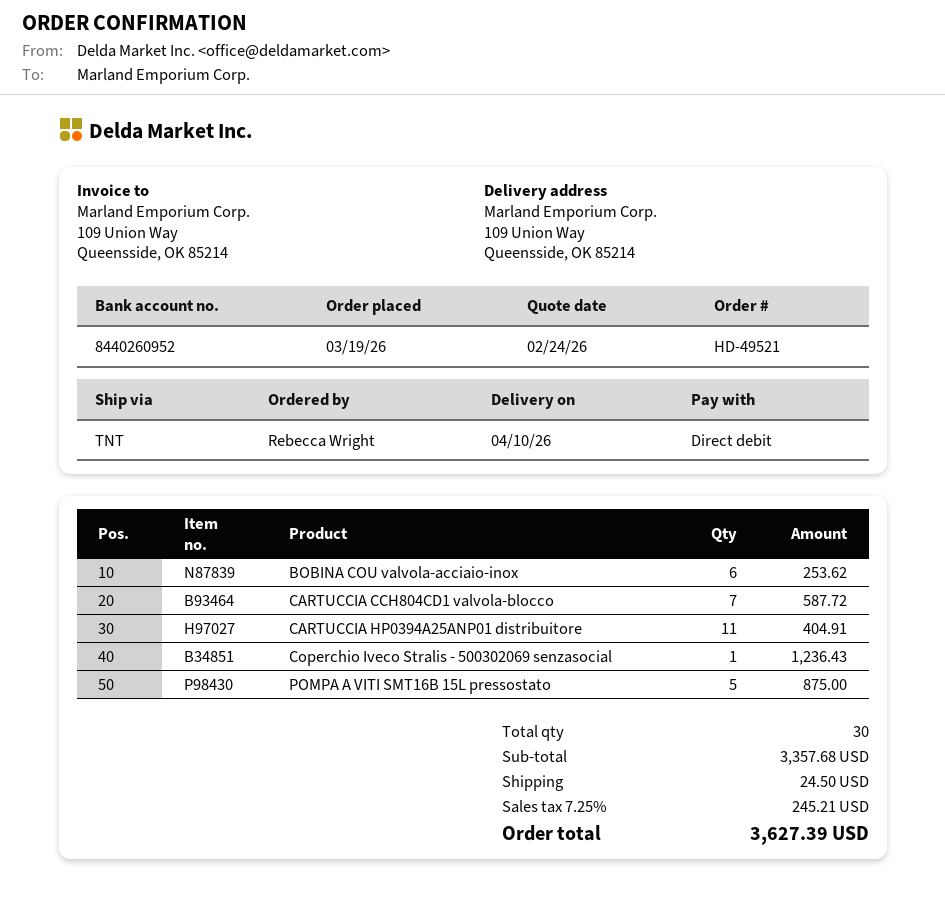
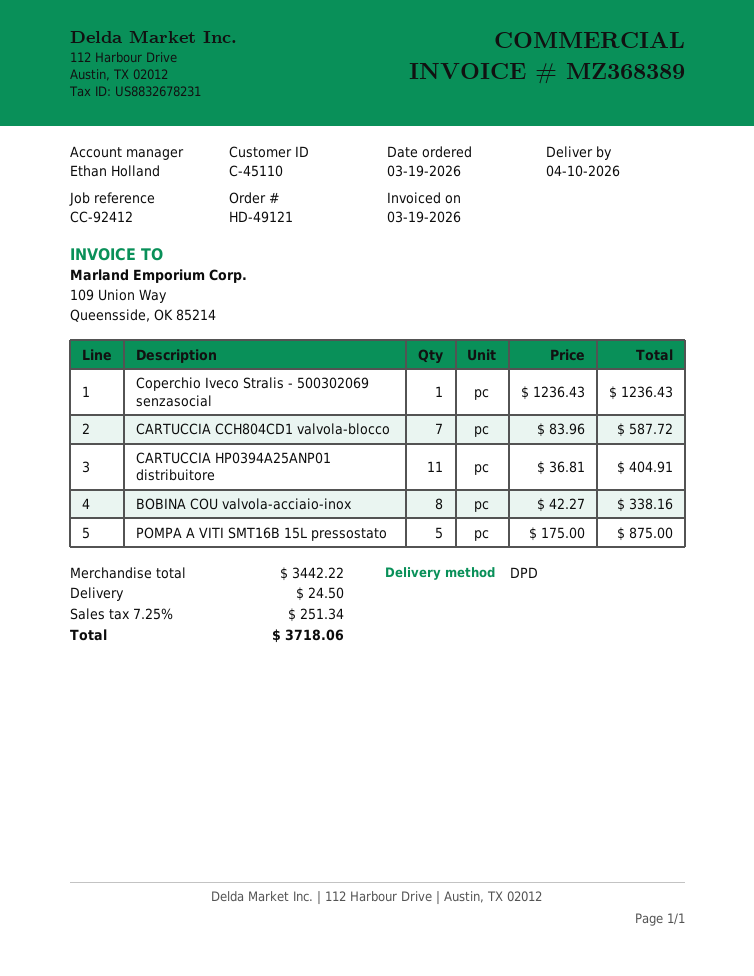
order number: HD-49521 -> HD-49121
shipping method: TNT -> DPD
BOBINA COU valvola-acciaio-inox: 6 for 253.62 -> 8 for 338.16
subtotal: 3357.68 -> 3442.22
tax: 7.25% = 245.21 -> 7.25% = 251.34
total: 3627.39 -> 3718.06

